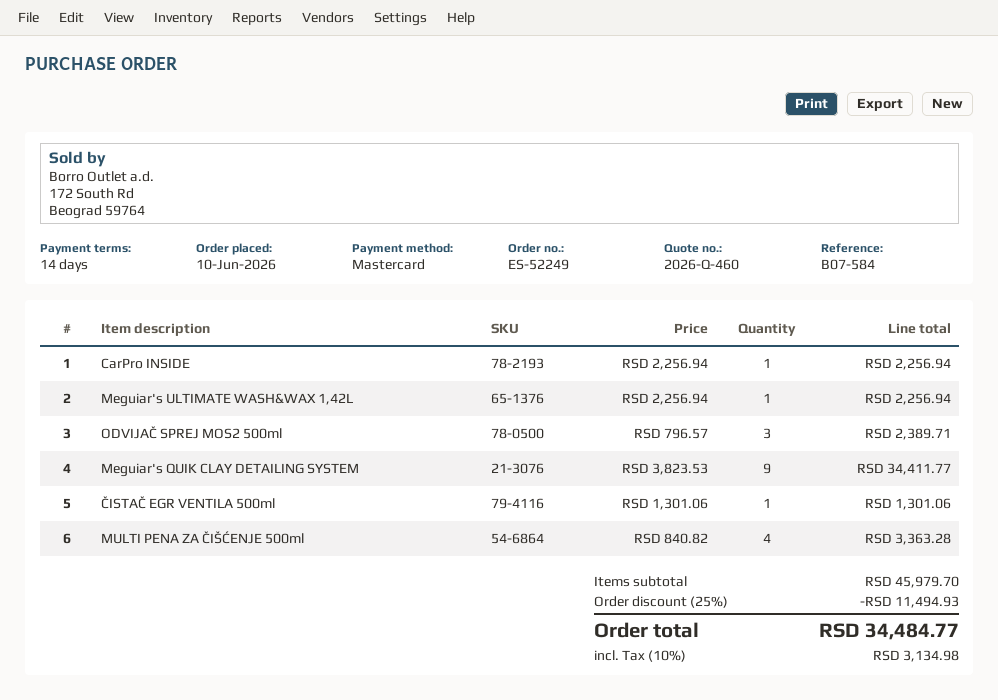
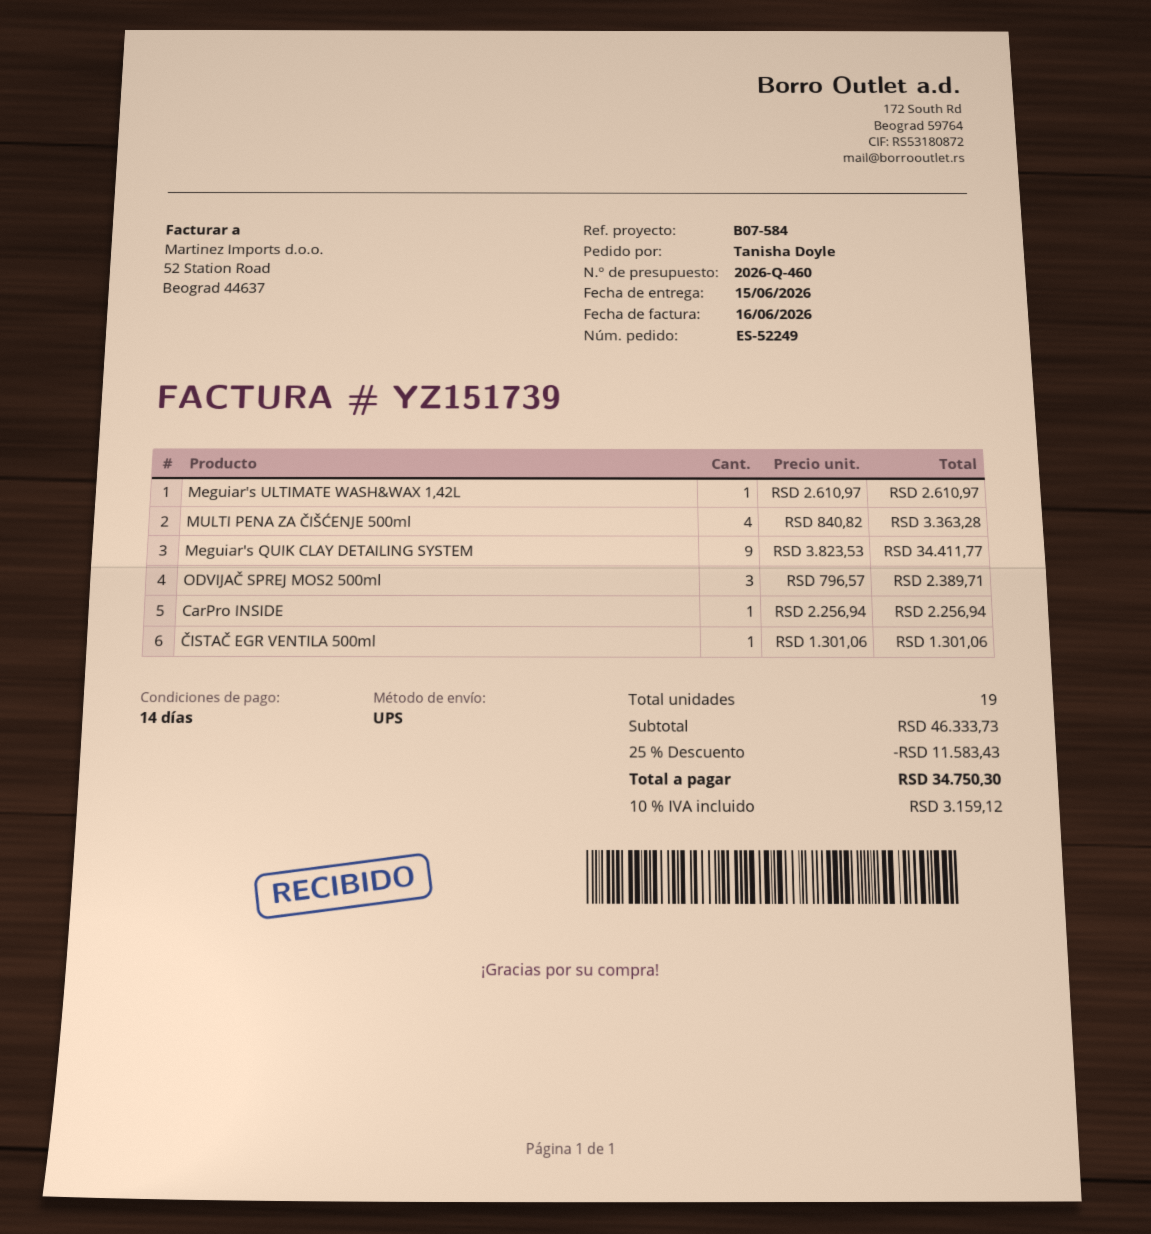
Meguiar's ULTIMATE WASH&WAX 1,42L: 1 x 2256.94 = 2256.94 -> 1 x 2610.97 = 2610.97
subtotal: 45979.70 -> 46333.73
discount: 25% = 11494.93 -> 25% = 11583.43
tax: 10% = 3134.98 -> 10% = 3159.12
total: 34484.77 -> 34750.30

